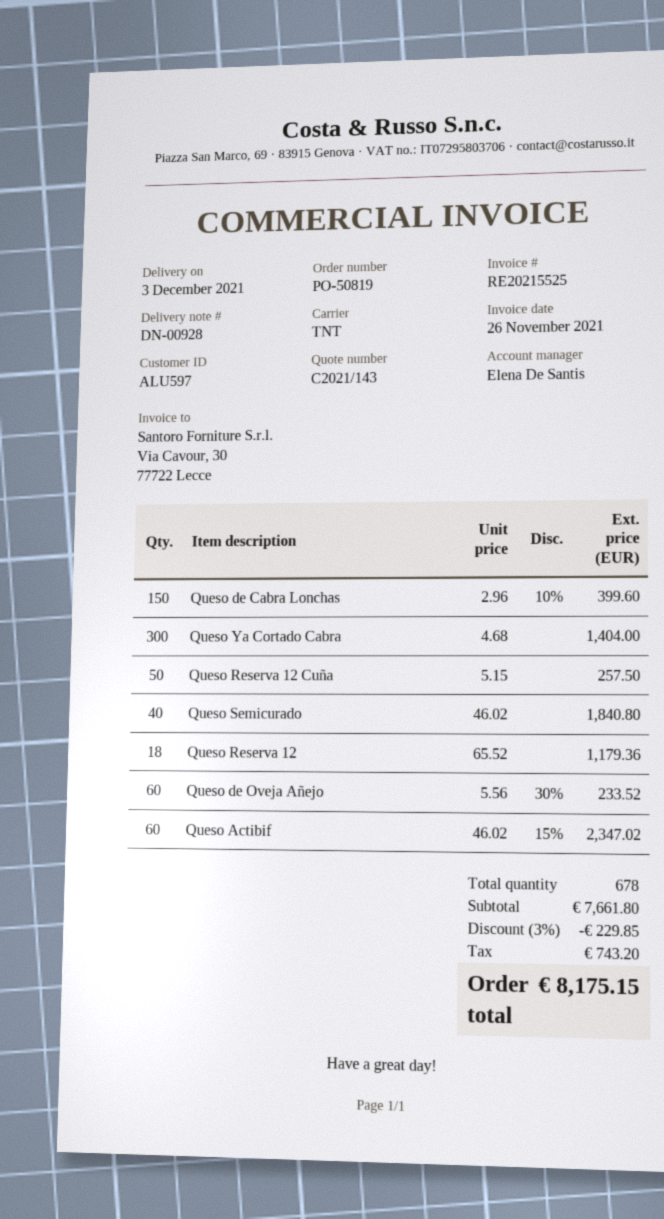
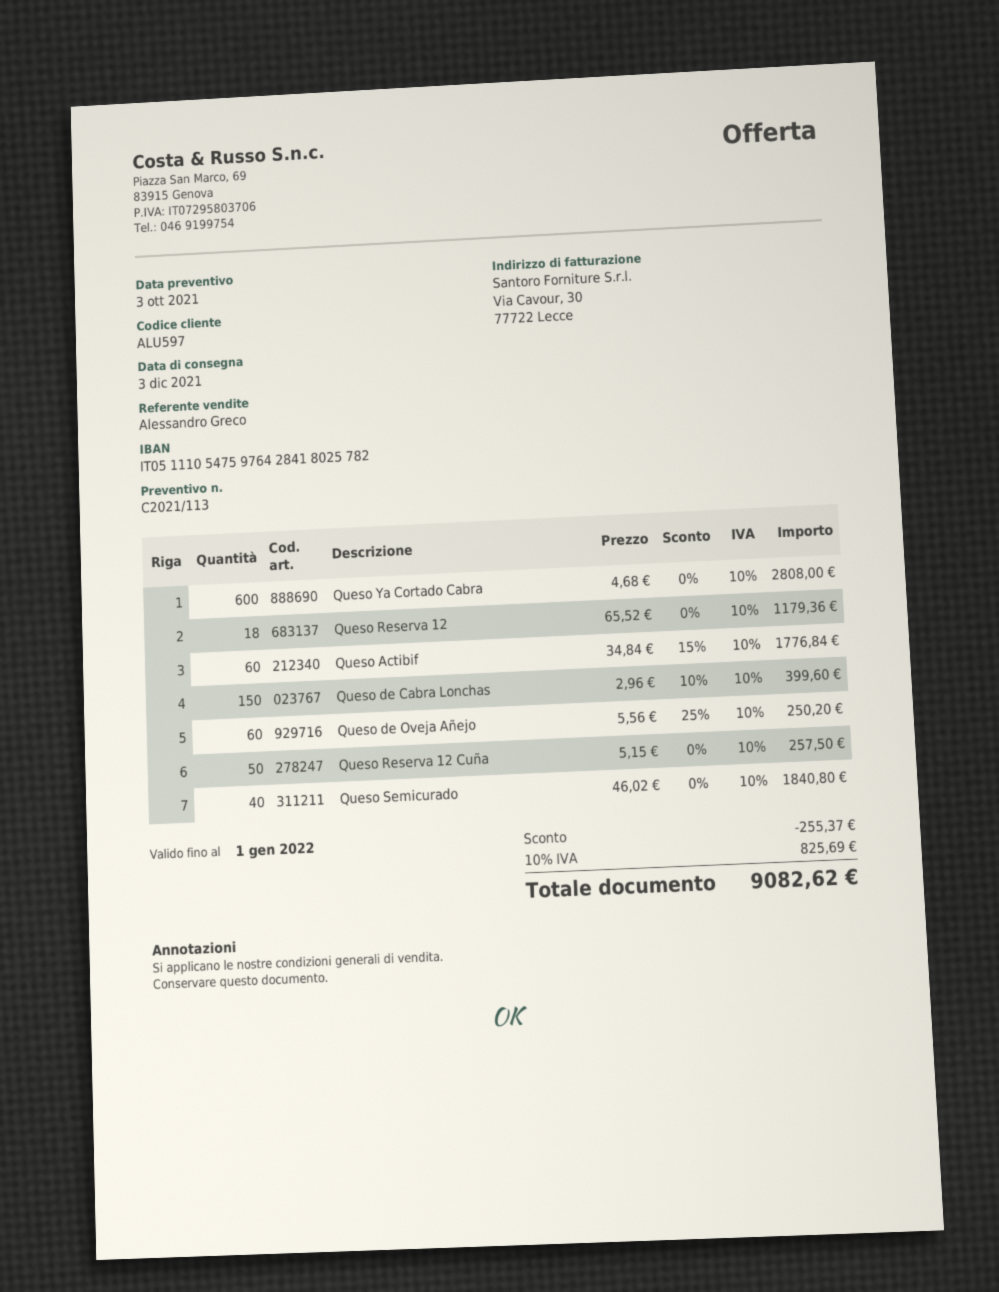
quote number: C2021/143 -> C2021/113
sales rep: Elena De Santis -> Alessandro Greco
Queso Ya Cortado Cabra: 300 x 4.68 = 1404.00 -> 600 x 4.68 = 2808.00
Queso de Oveja Añejo: 60 x 5.56 - 30% = 233.52 -> 60 x 5.56 - 25% = 250.20
Queso Actibif: 60 x 46.02 - 15% = 2347.02 -> 60 x 34.84 - 15% = 1776.84
discount: 229.85 -> 255.37
tax: 743.20 -> 825.69
total: 8175.15 -> 9082.62

